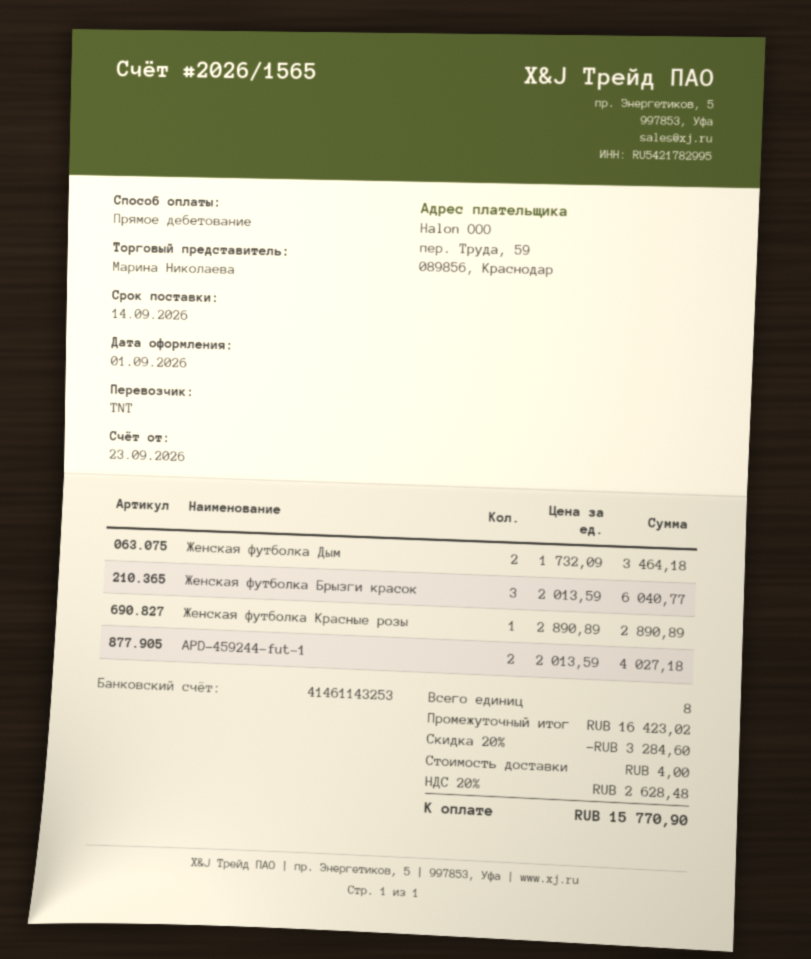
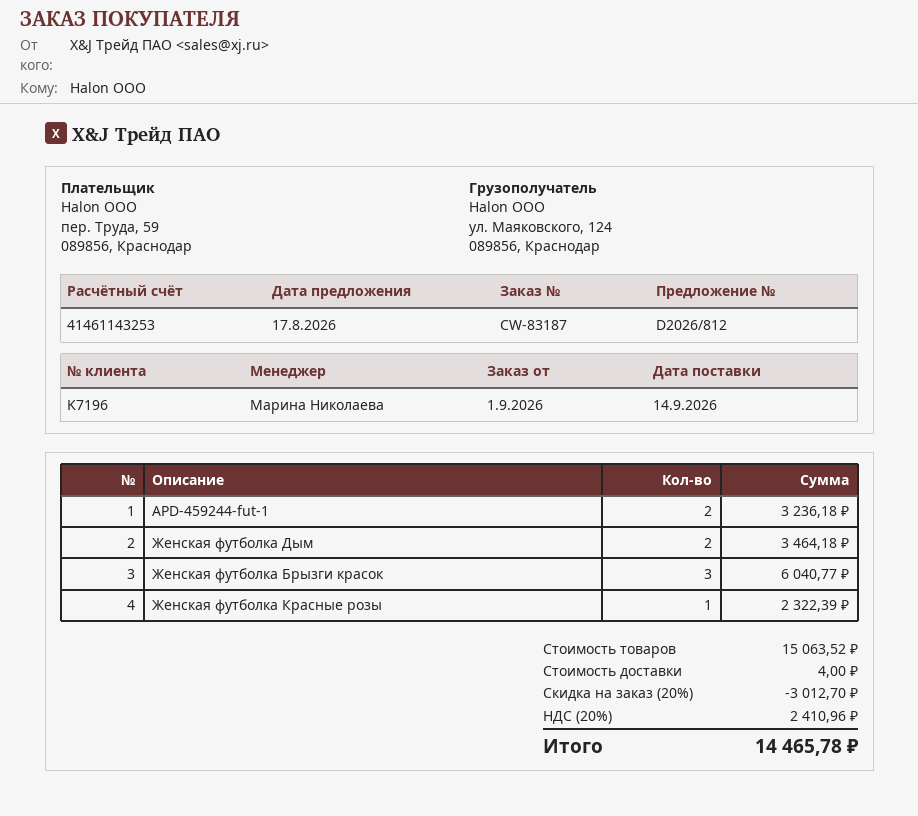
Женская футболка Красные розы: 1 for 2890.89 -> 1 for 2322.39
APD-459244-fut-1: 2 for 4027.18 -> 2 for 3236.18
subtotal: 16423.02 -> 15063.52
discount: 20% = 3284.60 -> 20% = 3012.70
tax: 20% = 2628.48 -> 20% = 2410.96
total: 15770.90 -> 14465.78

